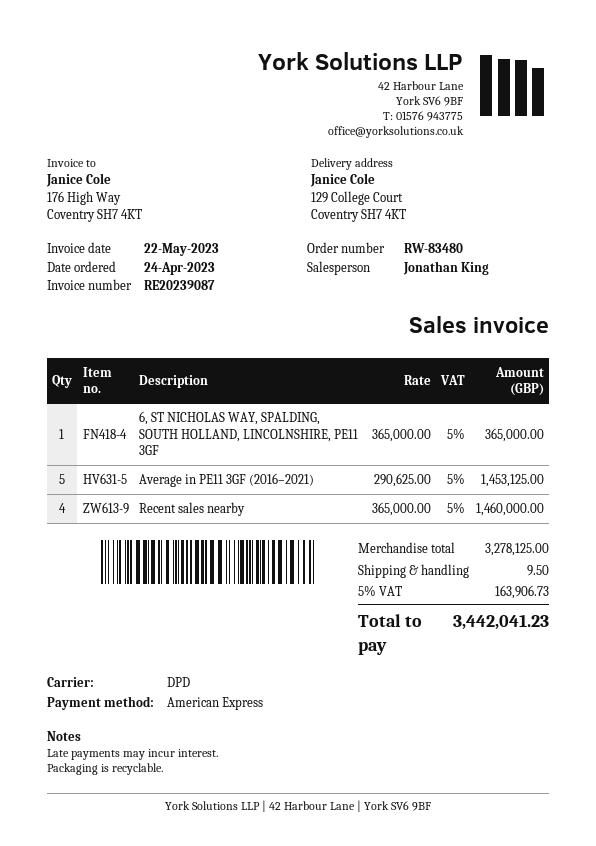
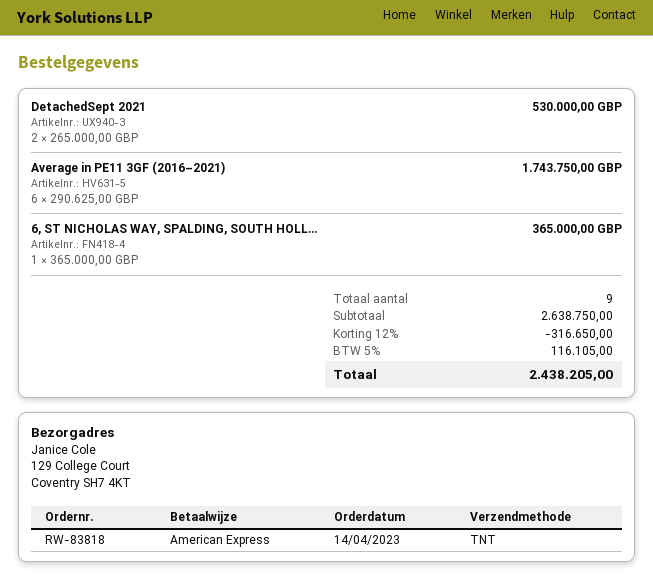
order number: RW-83480 -> RW-83818
order date: 2023-04-24 -> 2023-04-14
shipping method: DPD -> TNT
Average in PE11 3GF (2016–2021): 5 x 290625.00 = 1453125.00 -> 6 x 290625.00 = 1743750.00
Recent sales nearby: 4 x 365000.00 = 1460000.00 -> none
DetachedSept 2021: none -> 2 x 265000.00 = 530000.00
subtotal: 3278125.00 -> 2638750.00
discount: none -> 12% = 316650.00
shipping: 9.50 -> none
tax: 5% = 163906.73 -> 5% = 116105.00
total: 3442041.23 -> 2438205.00

